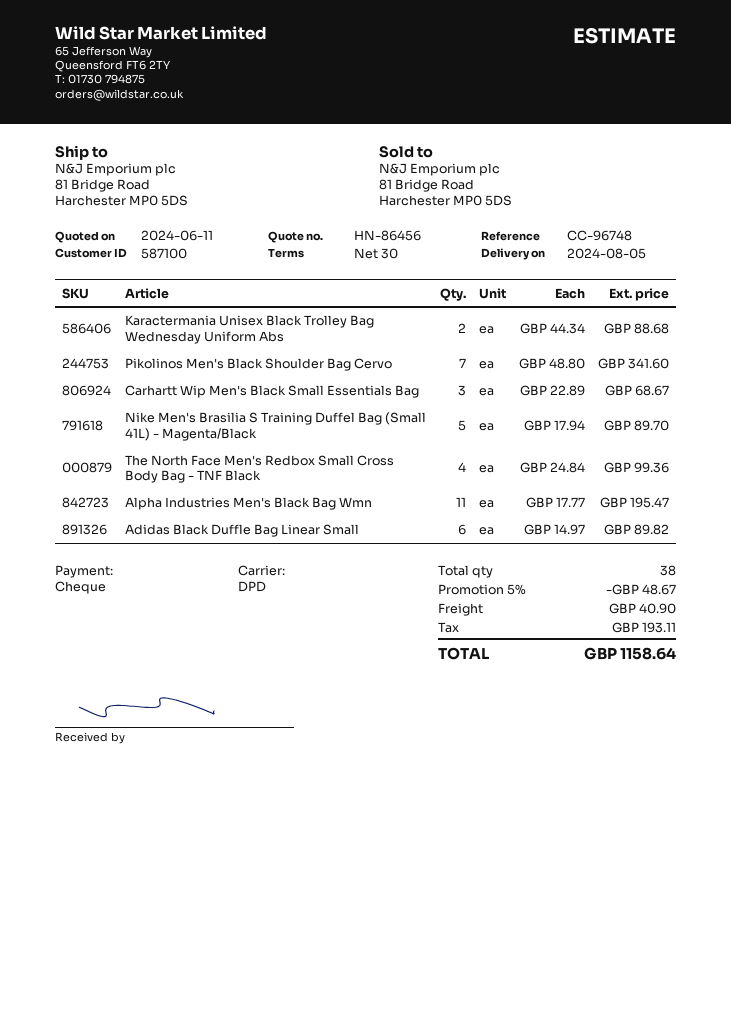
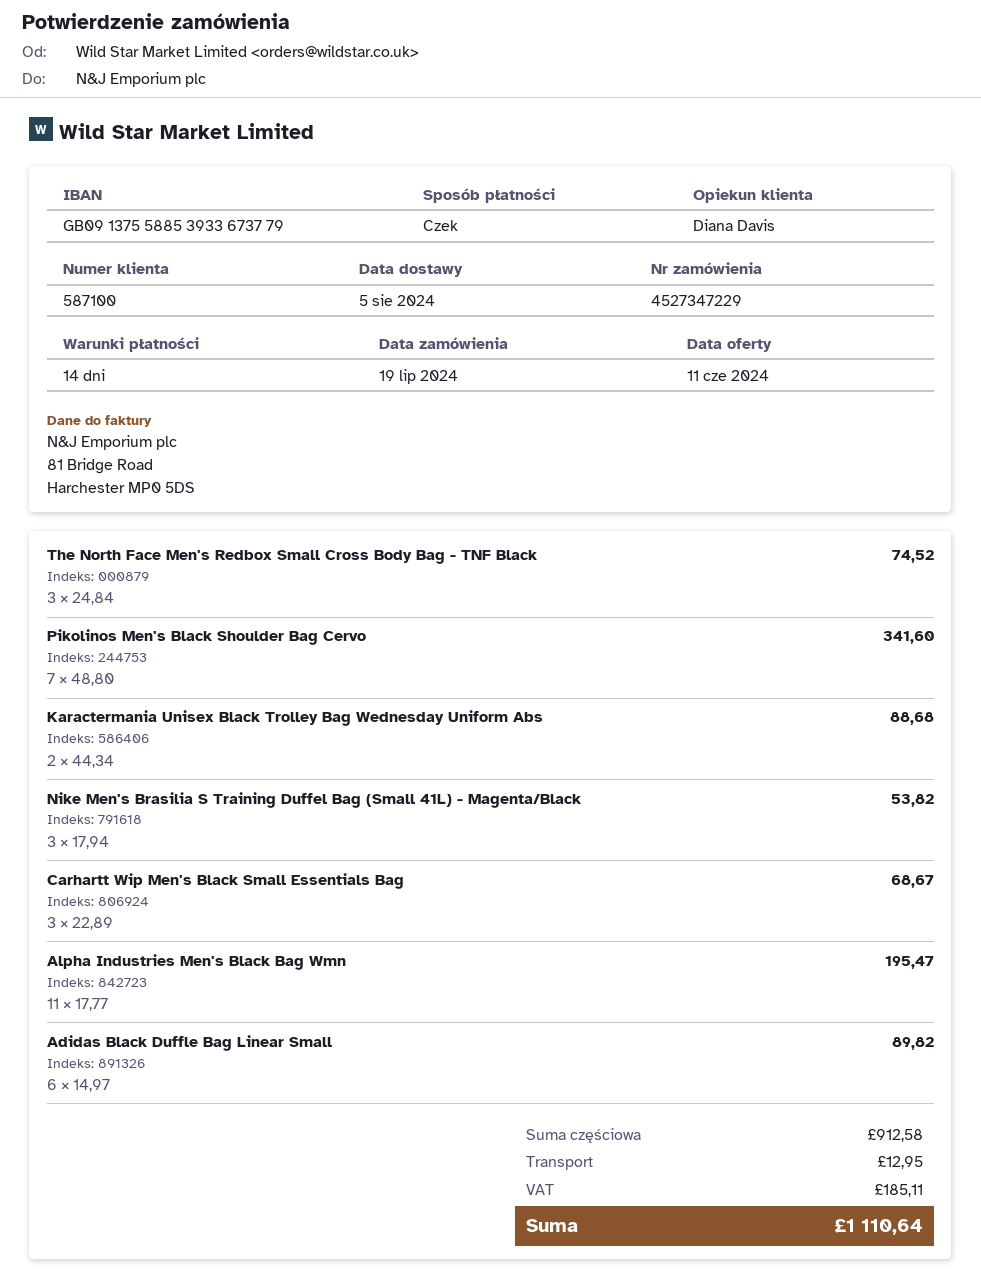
payment terms: 30 days -> 14 days
Nike Men's Brasilia S Training Duffel Bag (Small 41L) - Magenta/Black: 5 x 17.94 = 89.70 -> 3 x 17.94 = 53.82
The North Face Men's Redbox Small Cross Body Bag - TNF Black: 4 x 24.84 = 99.36 -> 3 x 24.84 = 74.52
discount: 5% = 48.67 -> none
shipping: 40.90 -> 12.95
tax: 193.11 -> 185.11
total: 1158.64 -> 1110.64

